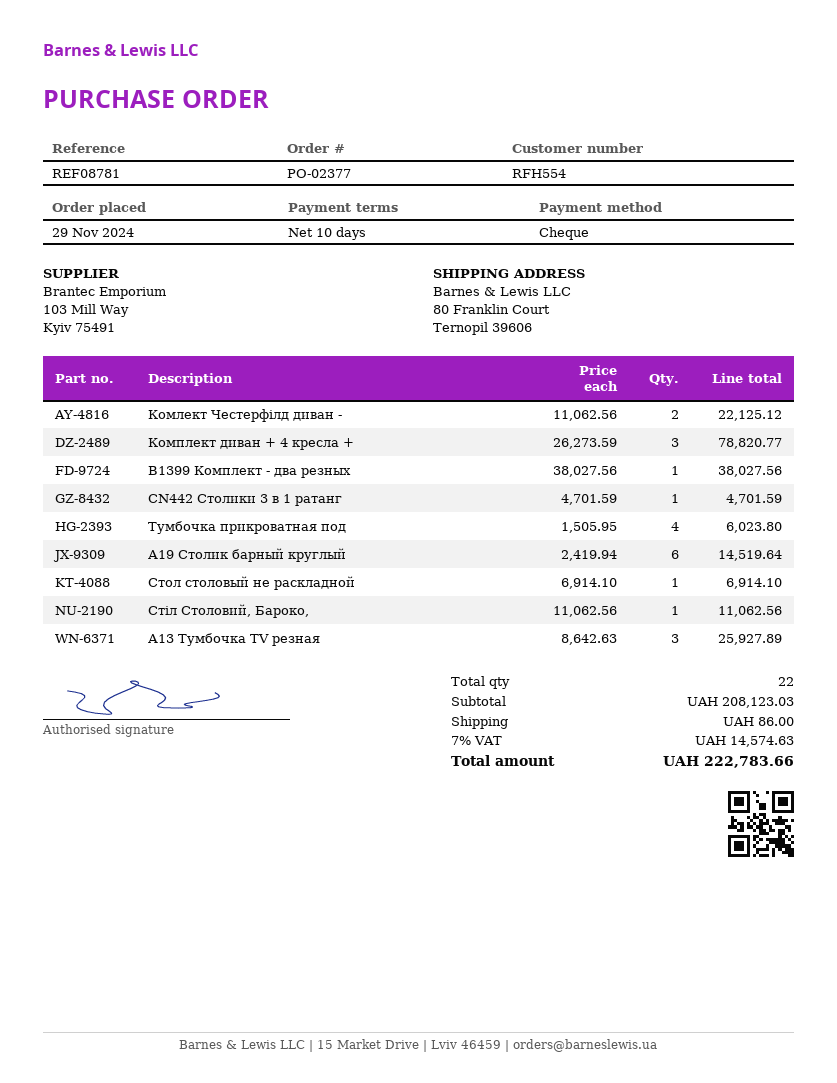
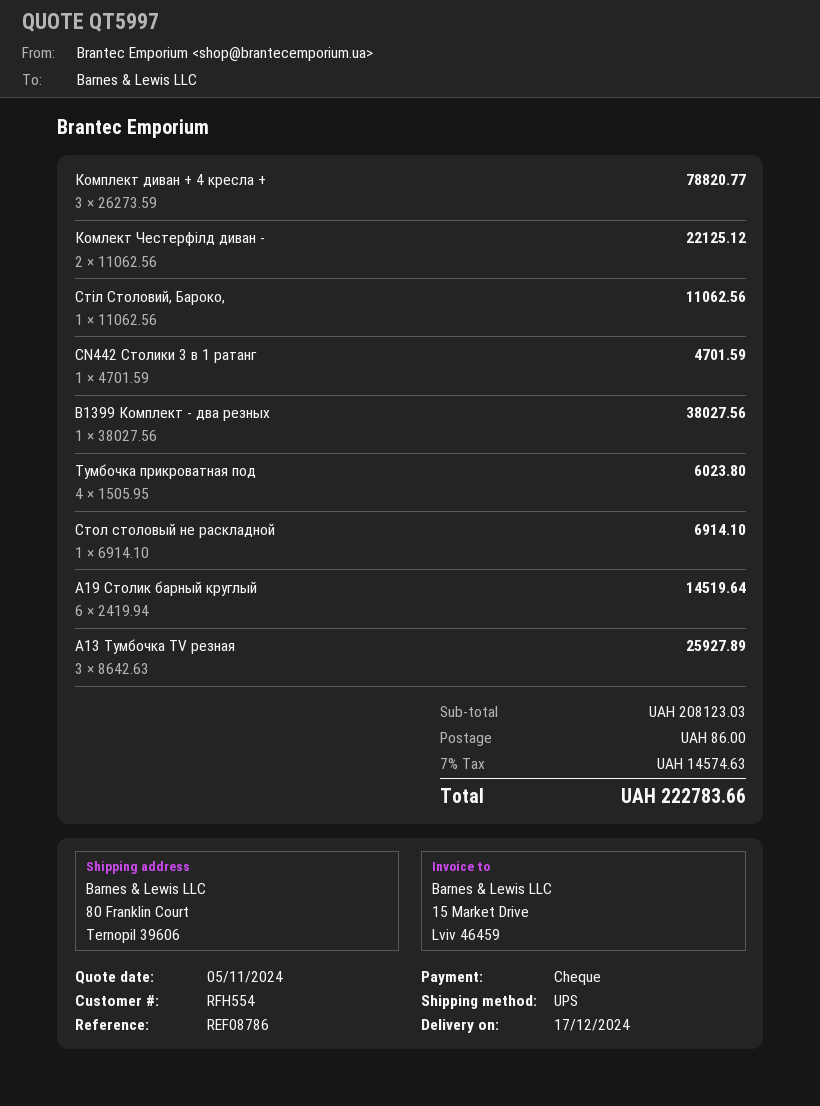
reference: REF08781 -> REF08786

